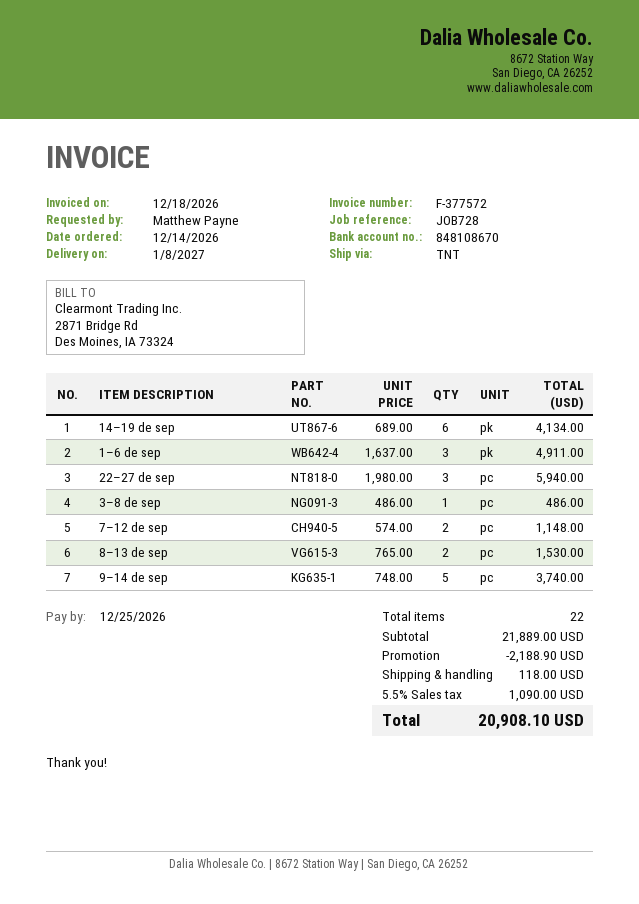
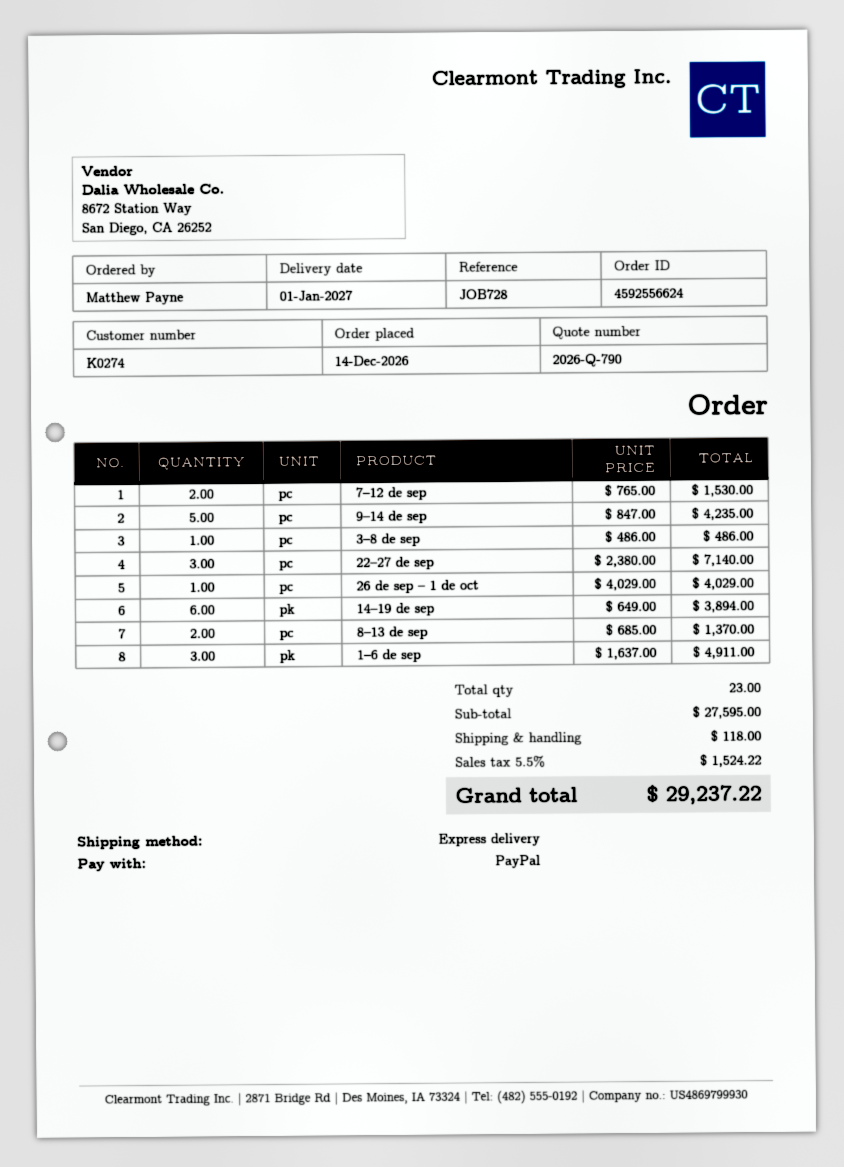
delivery date: 2027-01-08 -> 2027-01-01
shipping method: TNT -> express
14–19 de sep: 6 x 689.00 = 4134.00 -> 6 x 649.00 = 3894.00
22–27 de sep: 3 x 1980.00 = 5940.00 -> 3 x 2380.00 = 7140.00
7–12 de sep: 2 x 574.00 = 1148.00 -> 2 x 765.00 = 1530.00
8–13 de sep: 2 x 765.00 = 1530.00 -> 2 x 685.00 = 1370.00
9–14 de sep: 5 x 748.00 = 3740.00 -> 5 x 847.00 = 4235.00
26 de sep – 1 de oct: none -> 1 x 4029.00 = 4029.00
total quantity: 22 -> 23
subtotal: 21889.00 -> 27595.00
discount: 2188.90 -> none
tax: 5.5% = 1090.00 -> 5.5% = 1524.22
total: 20908.10 -> 29237.22

